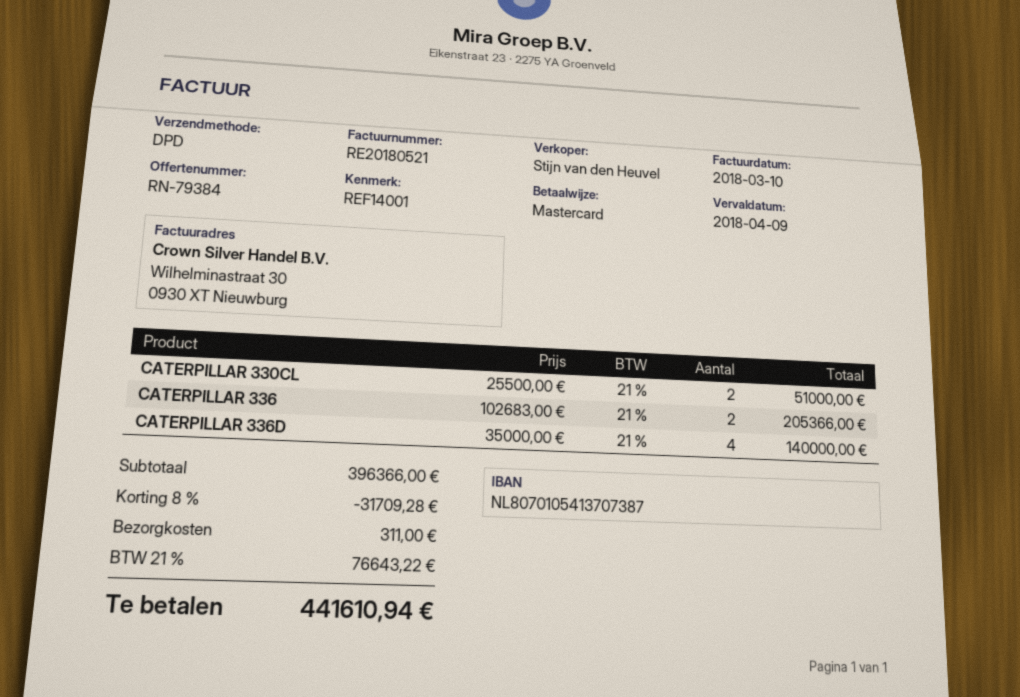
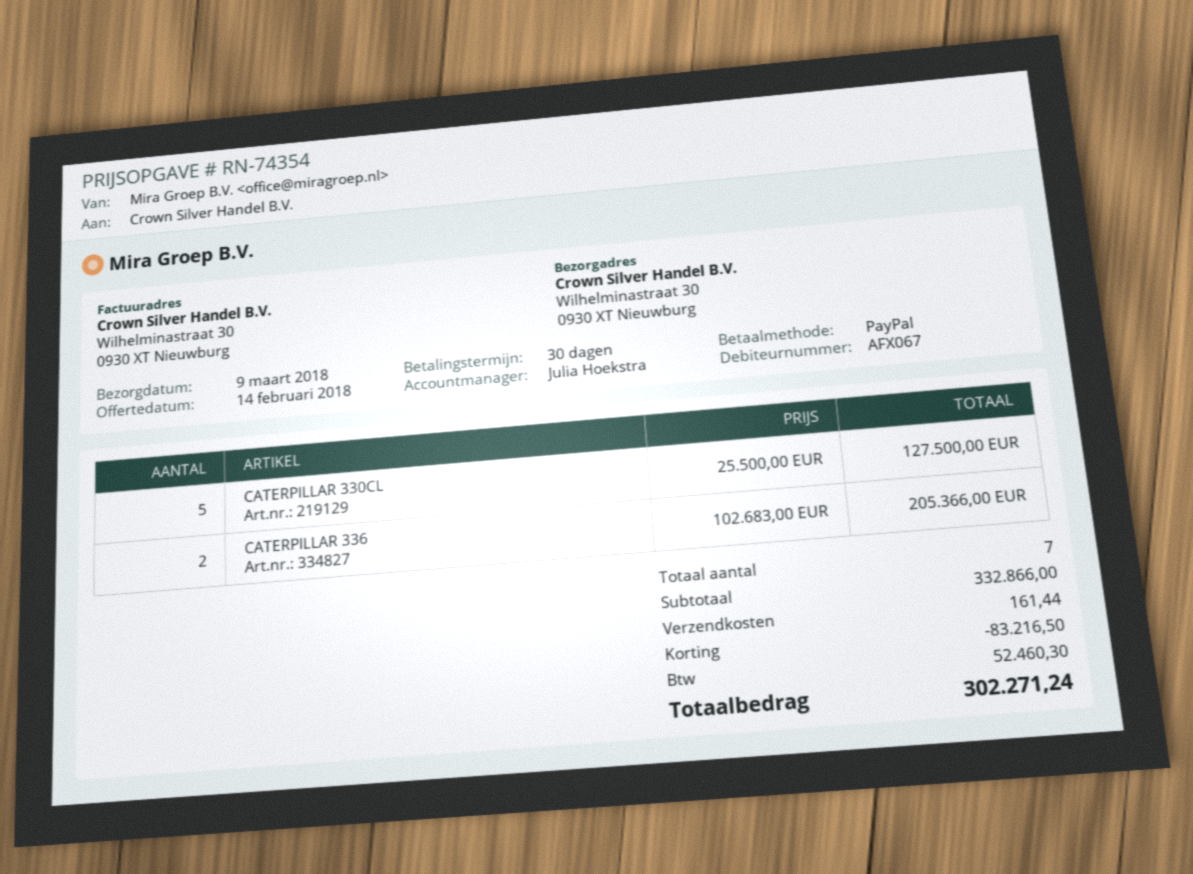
quote number: RN-79384 -> RN-74354
sales rep: Stijn van den Heuvel -> Julia Hoekstra
payment method: Mastercard -> PayPal
CATERPILLAR 330CL: 2 x 25500.00 = 51000.00 -> 5 x 25500.00 = 127500.00
CATERPILLAR 336D: 4 x 35000.00 = 140000.00 -> none
subtotal: 396366.00 -> 332866.00
discount: 31709.28 -> 83216.50
shipping: 311.00 -> 161.44
tax: 76643.22 -> 52460.30
total: 441610.94 -> 302271.24

